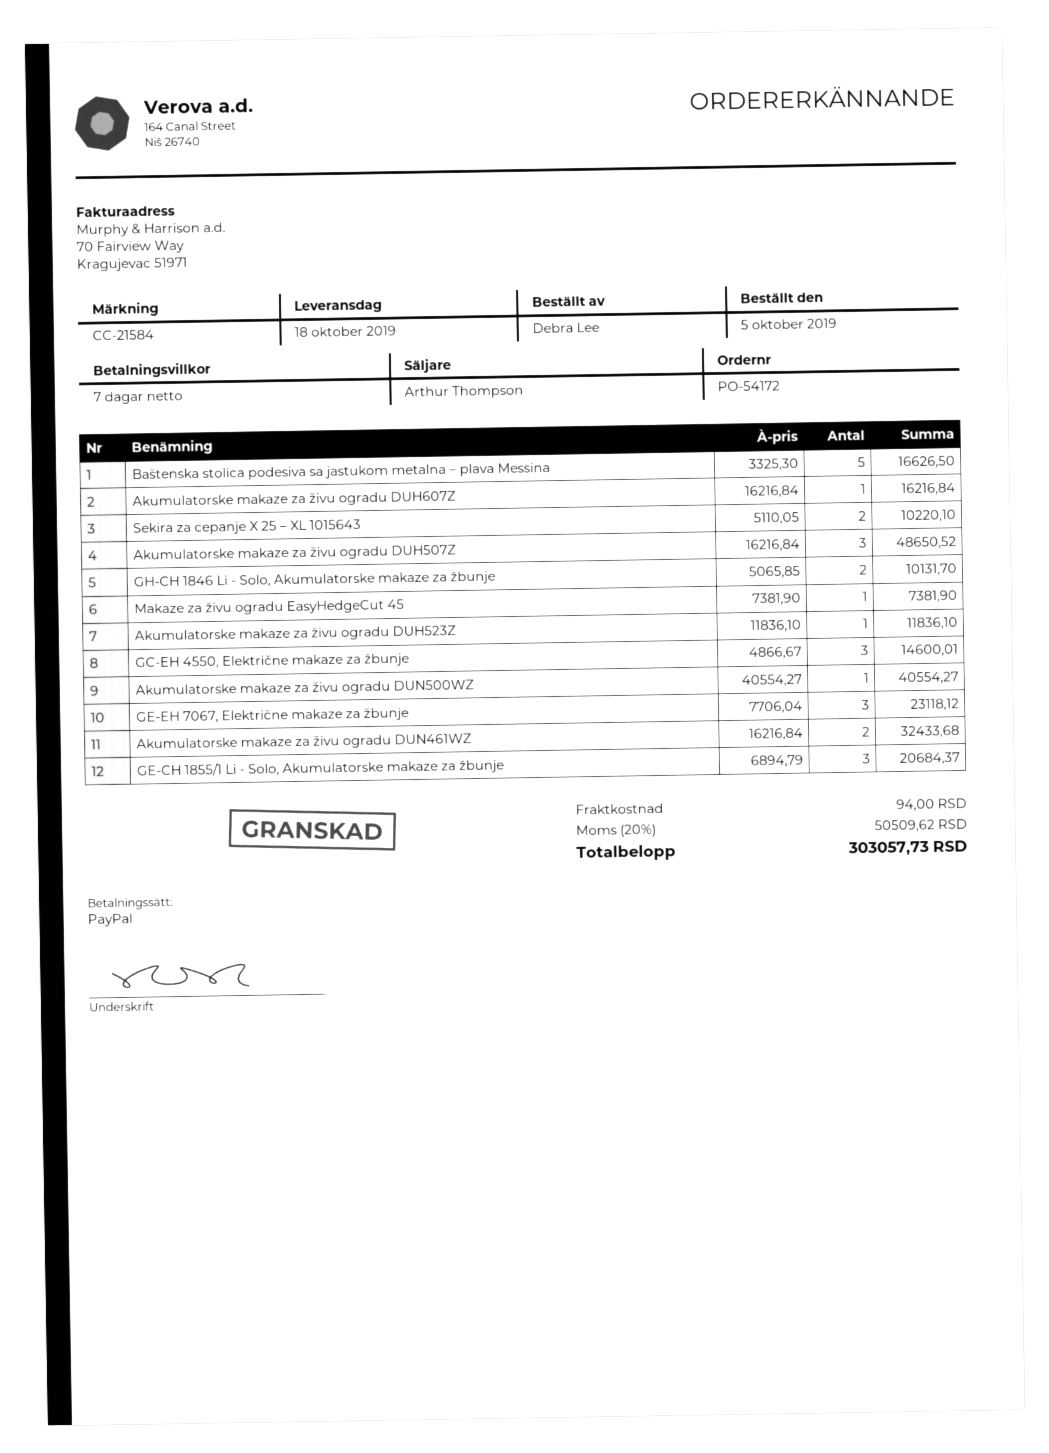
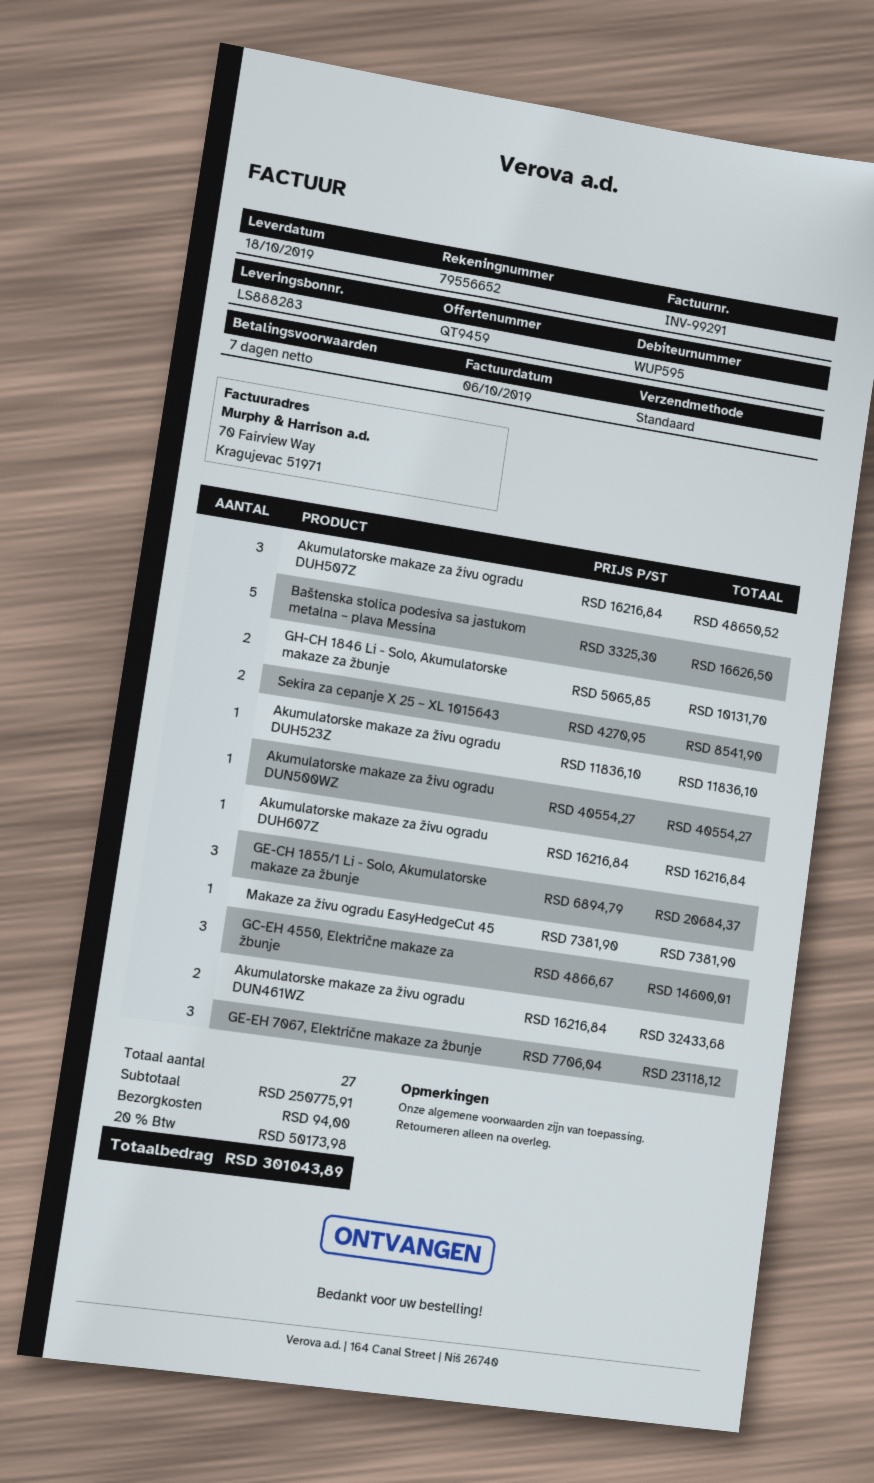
Sekira za cepanje X 25 – XL 1015643: 2 x 5110.05 = 10220.10 -> 2 x 4270.95 = 8541.90
tax: 20% = 50509.62 -> 20% = 50173.98
total: 303057.73 -> 301043.89

